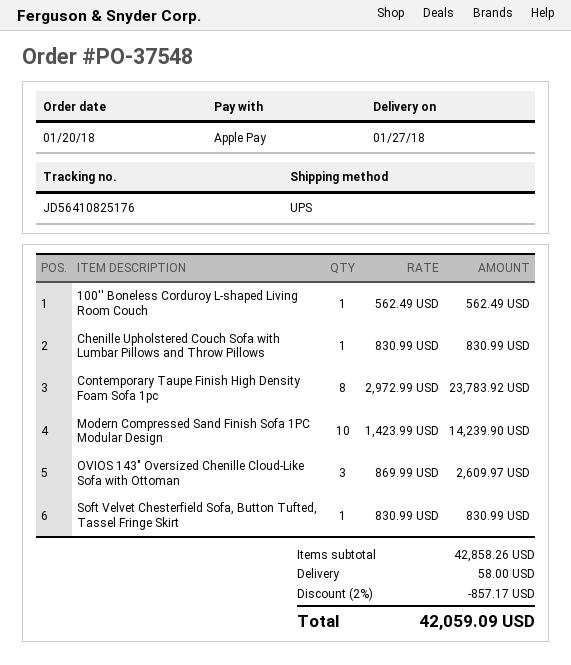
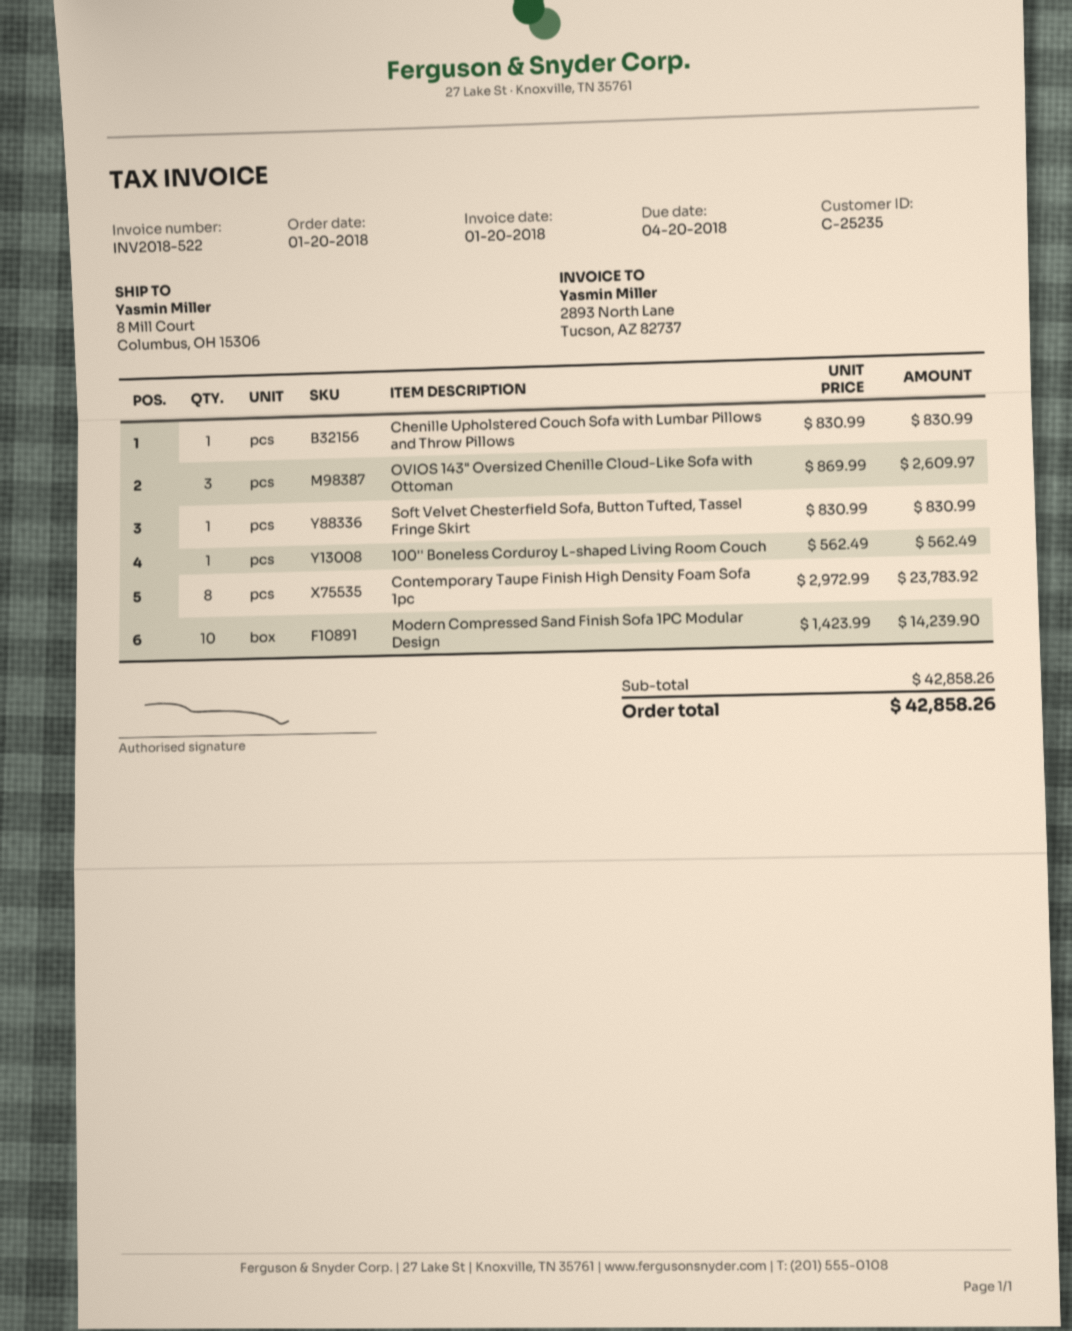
discount: 2% = 857.17 -> none
shipping: 58.00 -> none
total: 42059.09 -> 42858.26

